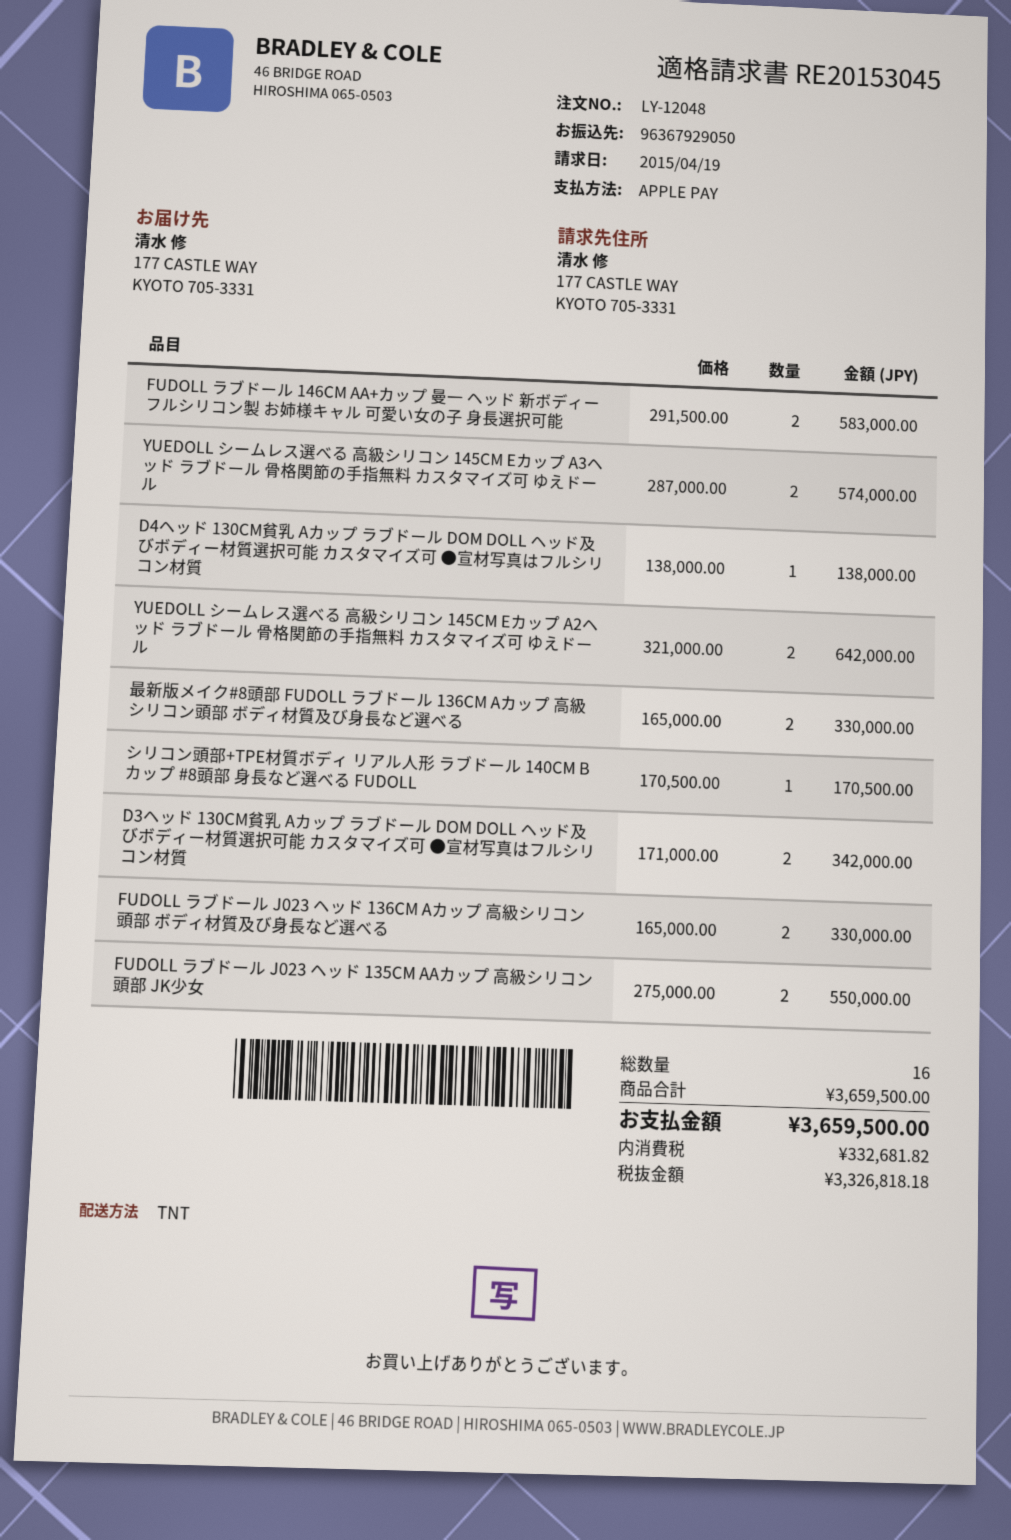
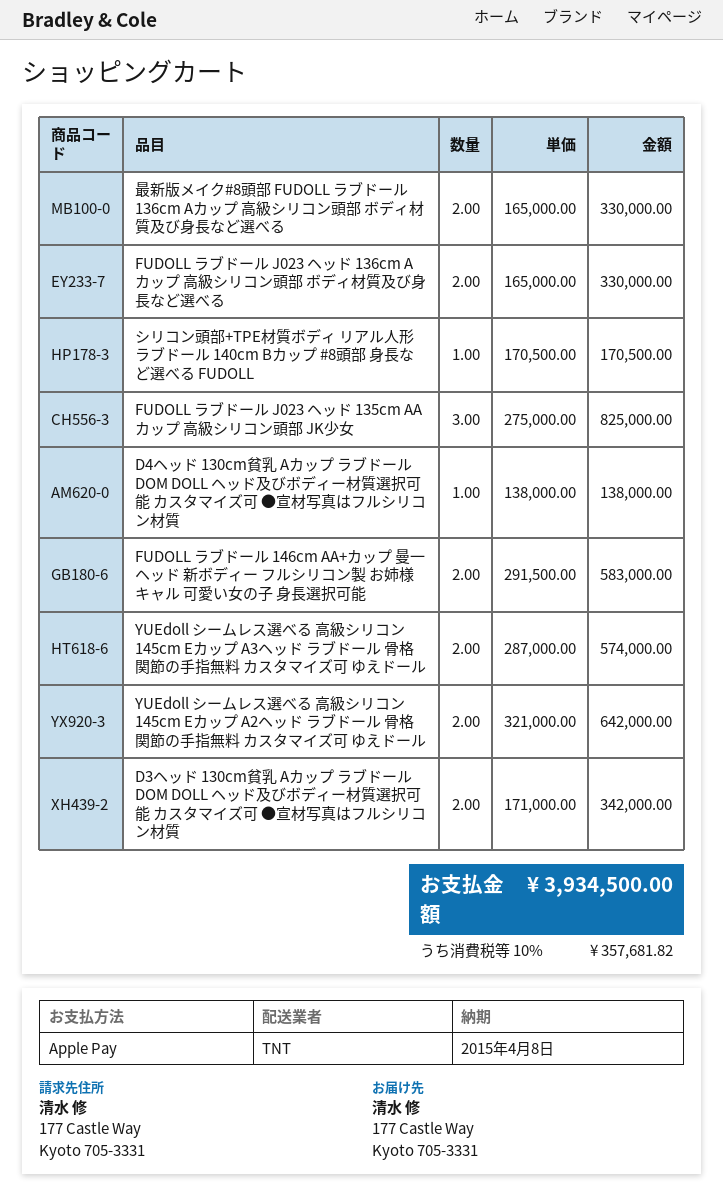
FUDOLL ラブドール J023 ヘッド 135CM AAカップ 高級シリコン頭部 JK少女: 2 x 275000.00 = 550000.00 -> 3 x 275000.00 = 825000.00
tax: 332681.82 -> 357681.82
total: 3659500.00 -> 3934500.00

